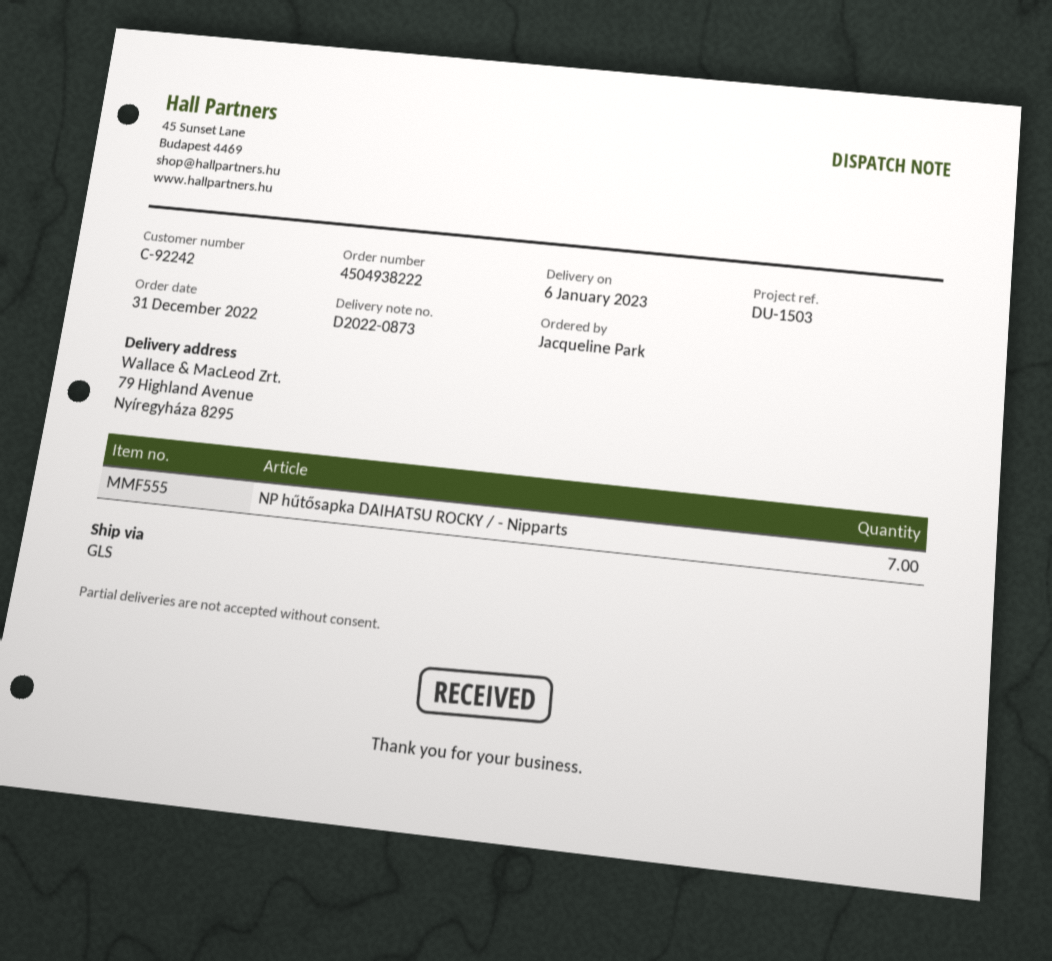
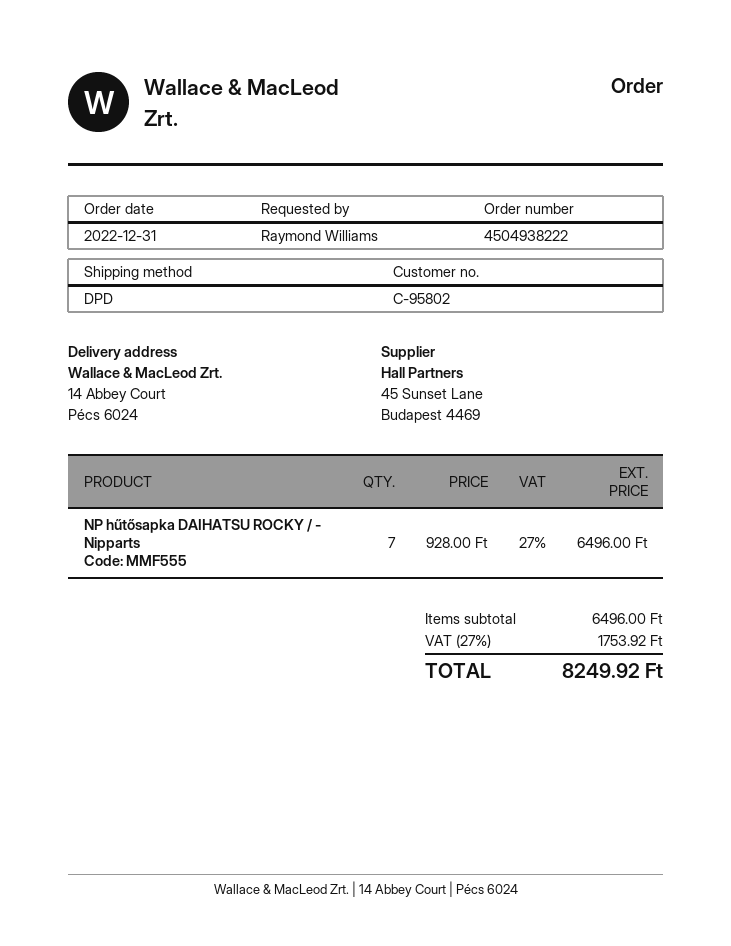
customer number: C-92242 -> C-95802
ordered by: Jacqueline Park -> Raymond Williams
shipping method: GLS -> DPD
ship to: 79 Highland Avenue, Nyíregyháza 8295 -> 14 Abbey Court, Pécs 6024

